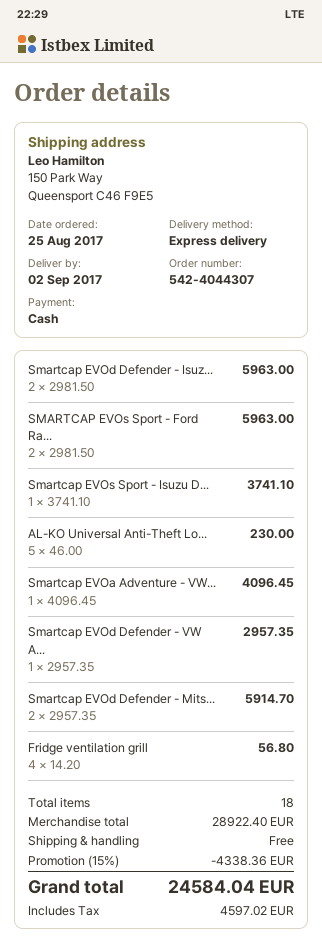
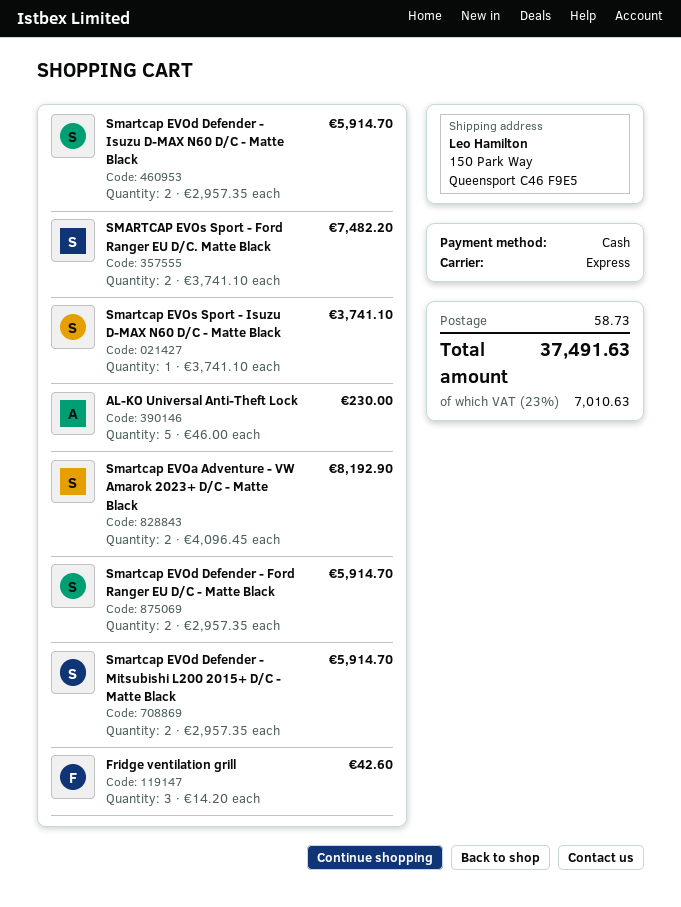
Smartcap EVOd Defender - Isuz...: 2 x 2981.50 = 5963.00 -> 2 x 2957.35 = 5914.70
SMARTCAP EVOs Sport - Ford Ra...: 2 x 2981.50 = 5963.00 -> 2 x 3741.10 = 7482.20
Smartcap EVOa Adventure - VW...: 1 x 4096.45 = 4096.45 -> 2 x 4096.45 = 8192.90
Smartcap EVOd Defender - VW A...: 1 x 2957.35 = 2957.35 -> none
Fridge ventilation grill: 4 x 14.20 = 56.80 -> 3 x 14.20 = 42.60
Smartcap EVOd Defender - Ford Ranger EU D/C - Matte Black: none -> 2 x 2957.35 = 5914.70
discount: 15% = 4338.36 -> none
shipping: 0.00 -> 58.73
tax: 4597.02 -> 7010.63
total: 24584.04 -> 37491.63

